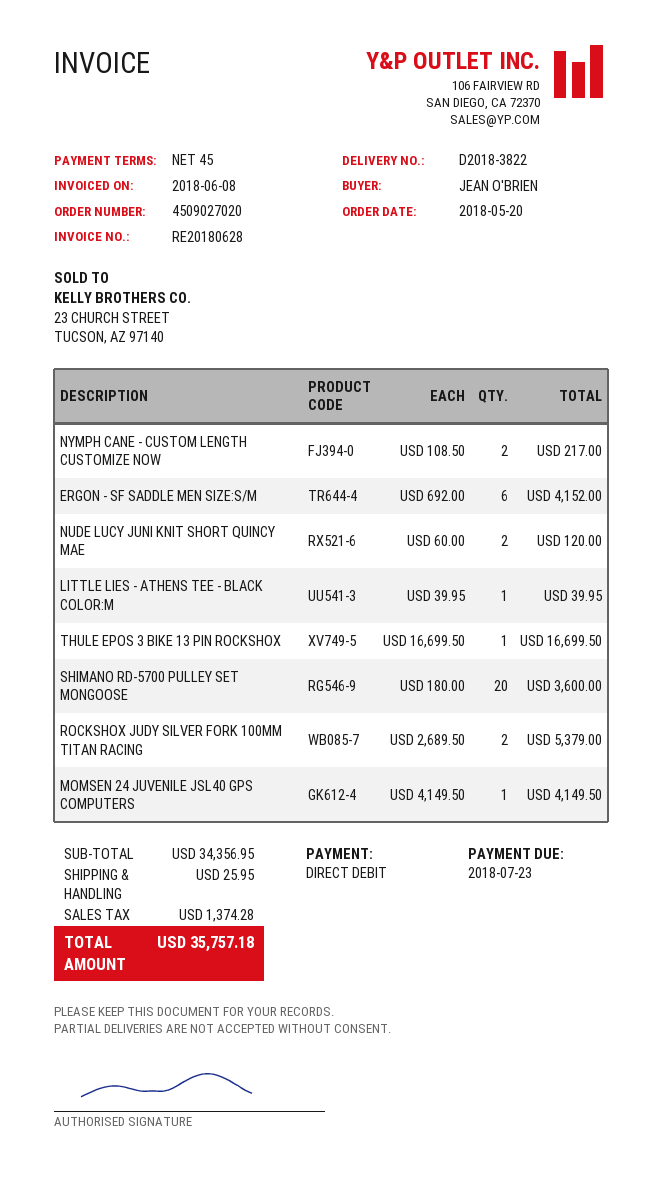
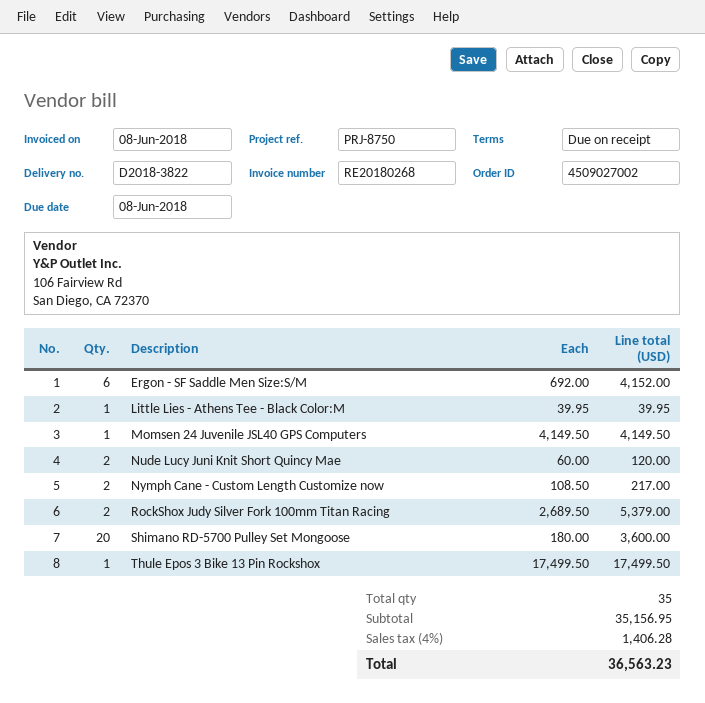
order number: 4509027020 -> 4509027002
invoice number: RE20180628 -> RE20180268
payment terms: 45 days -> on receipt
due date: 2018-07-23 -> 2018-06-08
THULE EPOS 3 BIKE 13 PIN ROCKSHOX: 1 x 16699.50 = 16699.50 -> 1 x 17499.50 = 17499.50
subtotal: 34356.95 -> 35156.95
shipping: 25.95 -> none
tax: 1374.28 -> 1406.28
total: 35757.18 -> 36563.23

